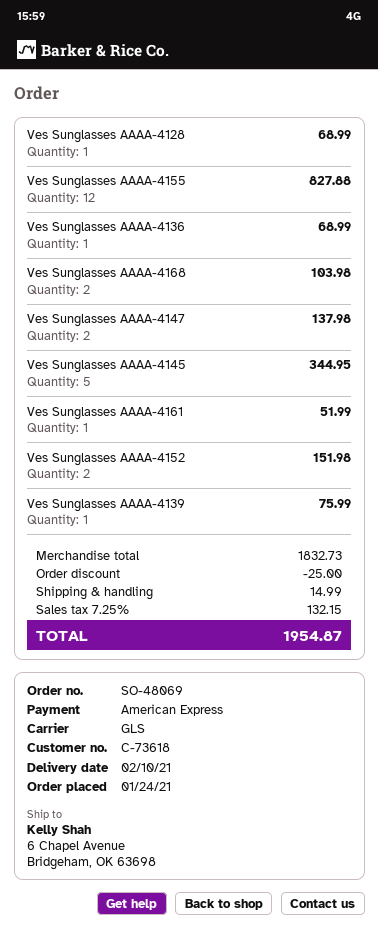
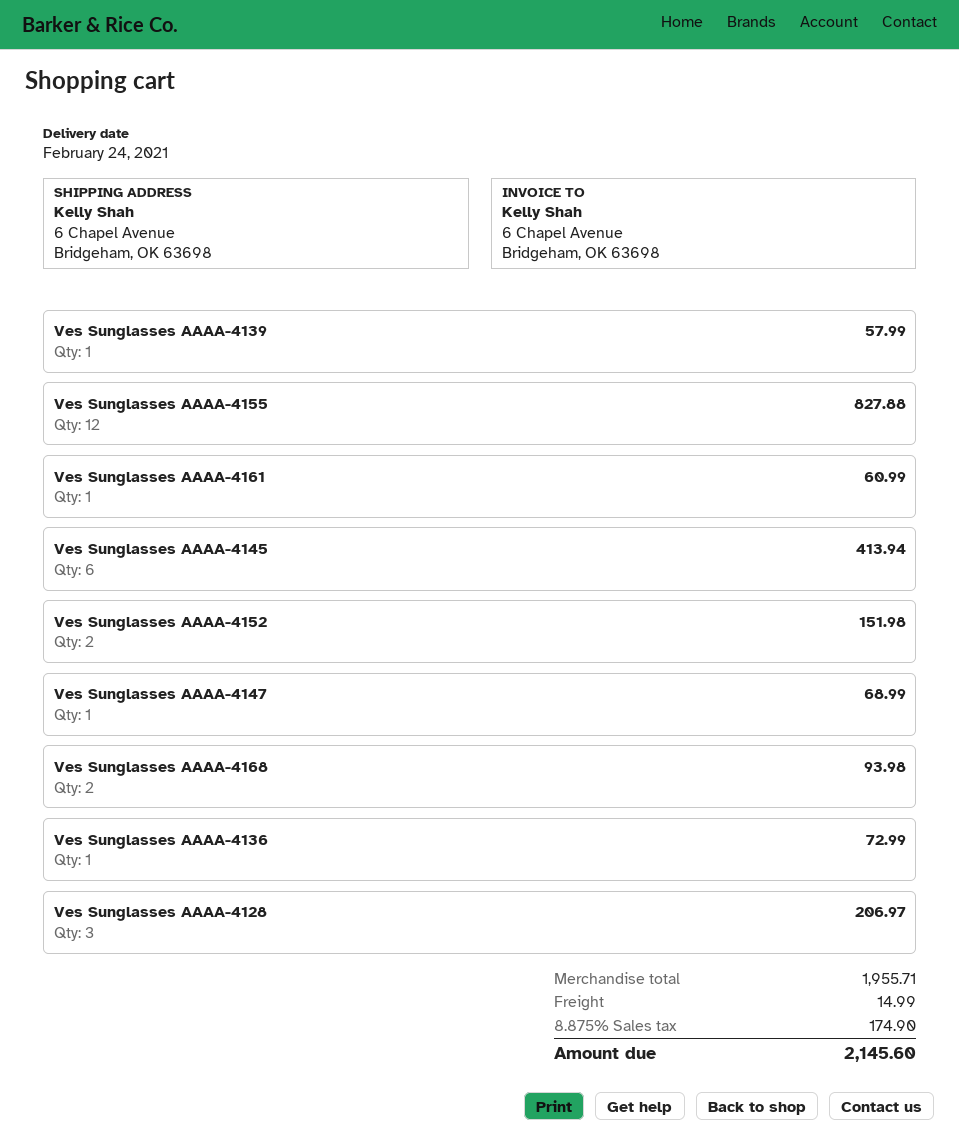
delivery date: 2021-02-10 -> 2021-02-24
Ves Sunglasses AAAA-4128: 1 for 68.99 -> 3 for 206.97
Ves Sunglasses AAAA-4136: 1 for 68.99 -> 1 for 72.99
Ves Sunglasses AAAA-4168: 2 for 103.98 -> 2 for 93.98
Ves Sunglasses AAAA-4147: 2 for 137.98 -> 1 for 68.99
Ves Sunglasses AAAA-4145: 5 for 344.95 -> 6 for 413.94
Ves Sunglasses AAAA-4161: 1 for 51.99 -> 1 for 60.99
Ves Sunglasses AAAA-4139: 1 for 75.99 -> 1 for 57.99
subtotal: 1832.73 -> 1955.71
discount: 25.00 -> none
tax: 7.25% = 132.15 -> 8.875% = 174.90
total: 1954.87 -> 2145.60

